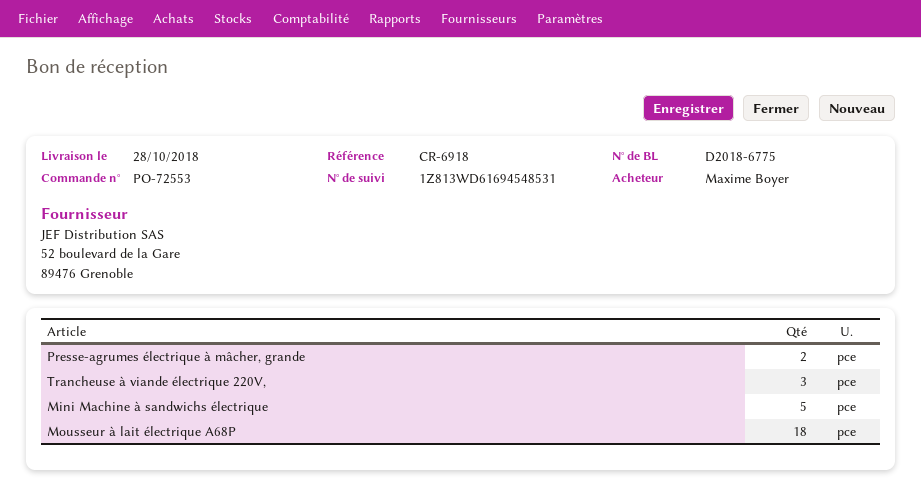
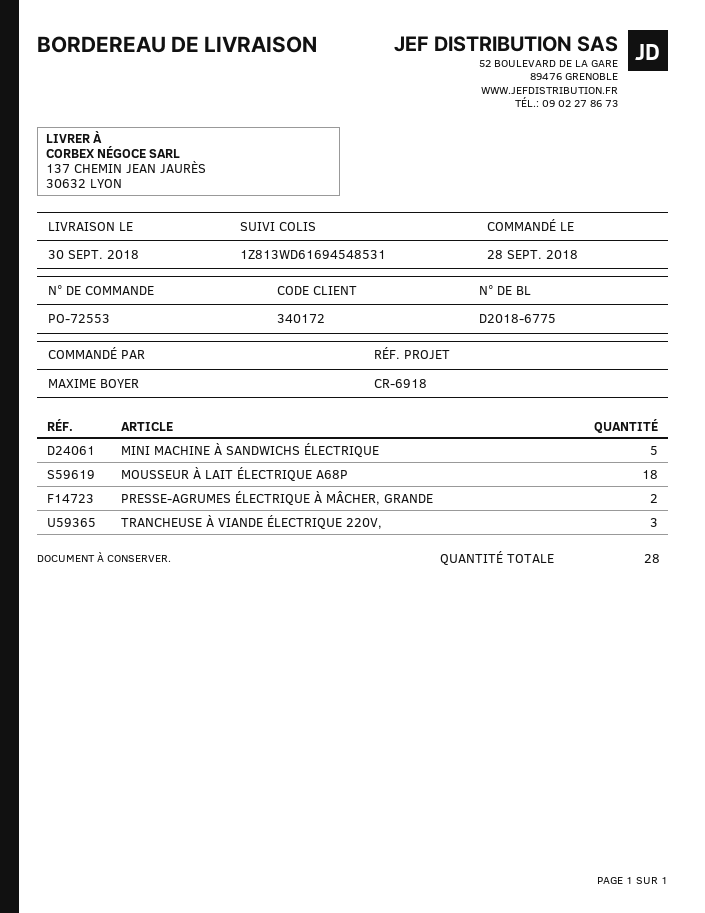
delivery date: 2018-10-28 -> 2018-09-30

